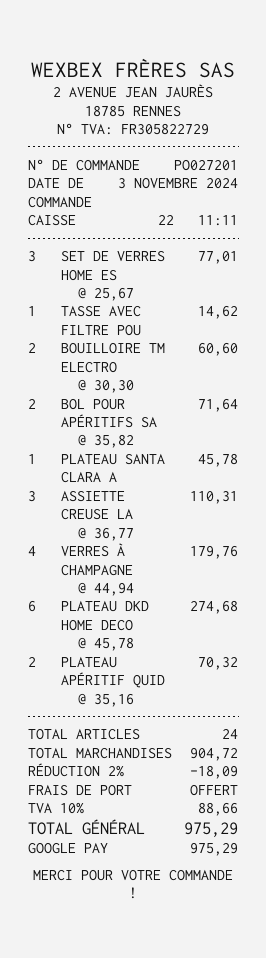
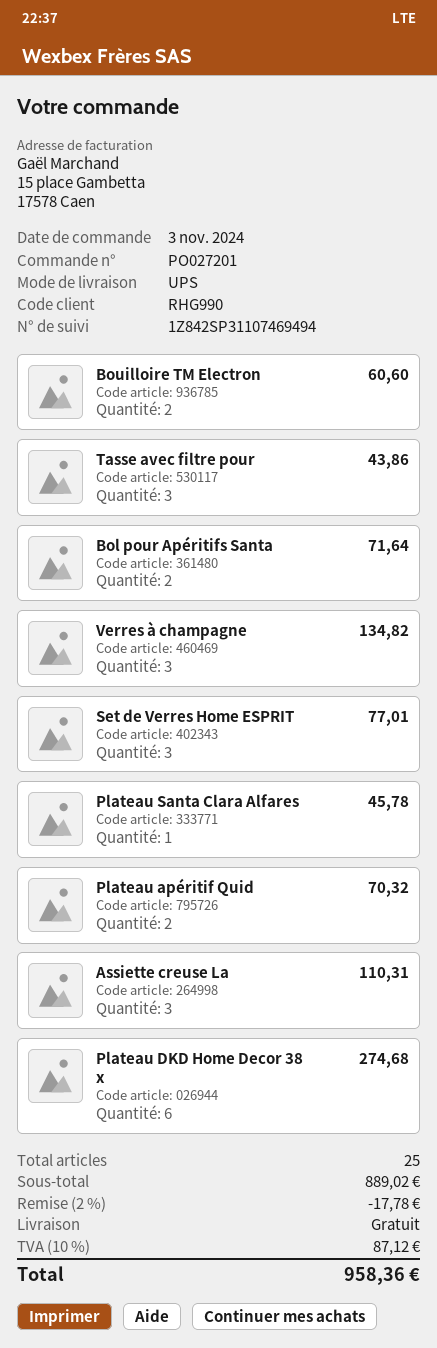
TASSE AVEC FILTRE POU: 1 for 14.62 -> 3 for 43.86
VERRES À CHAMPAGNE: 4 for 179.76 -> 3 for 134.82
total quantity: 24 -> 25
subtotal: 904.72 -> 889.02
discount: 2% = 18.09 -> 2% = 17.78
tax: 10% = 88.66 -> 10% = 87.12
total: 975.29 -> 958.36

